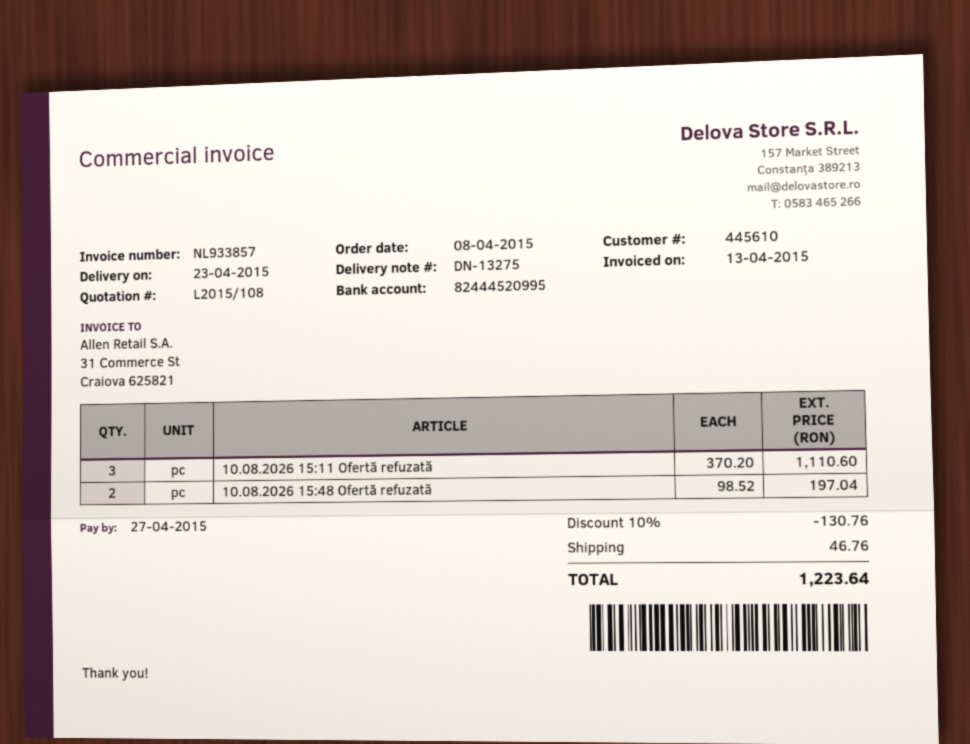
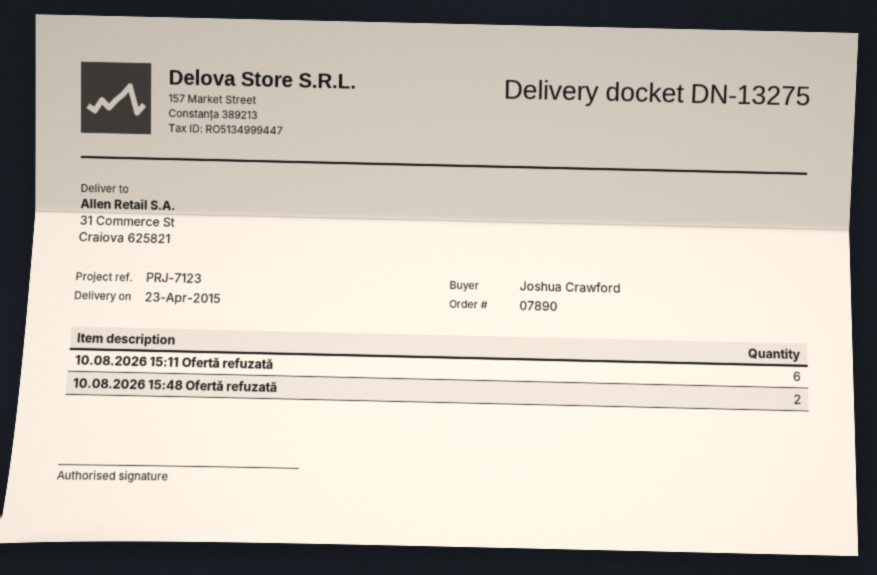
10.08.2026 15:11 Ofertă refuzată: 3 -> 6

